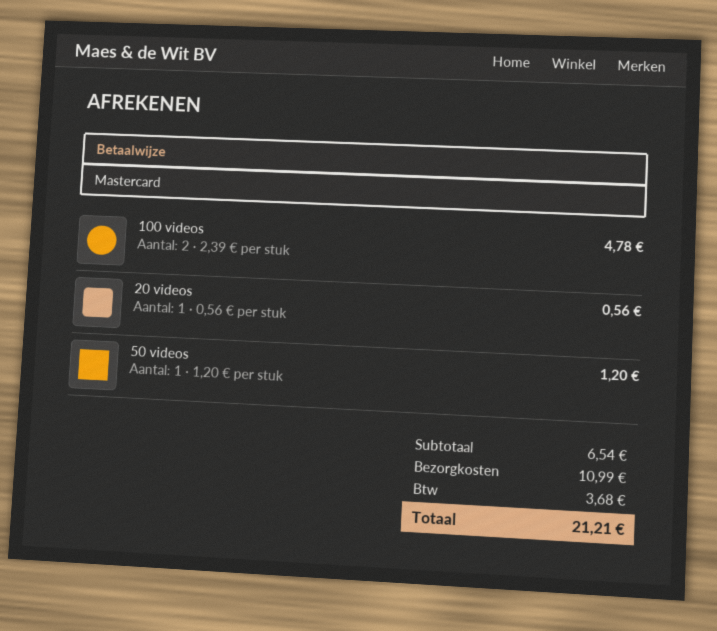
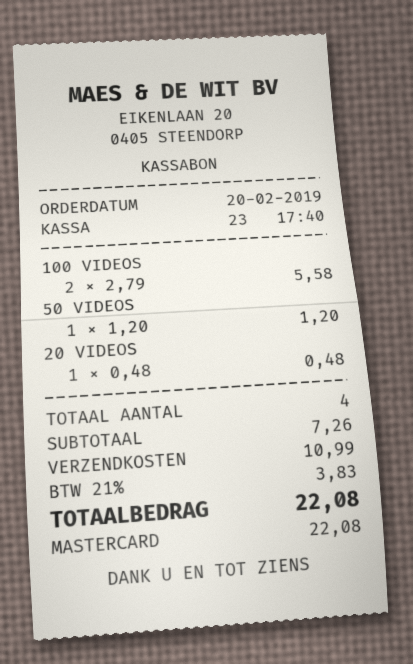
100 videos: 2 x 2.39 = 4.78 -> 2 x 2.79 = 5.58
20 videos: 1 x 0.56 = 0.56 -> 1 x 0.48 = 0.48
subtotal: 6.54 -> 7.26
tax: 3.68 -> 3.83
total: 21.21 -> 22.08

